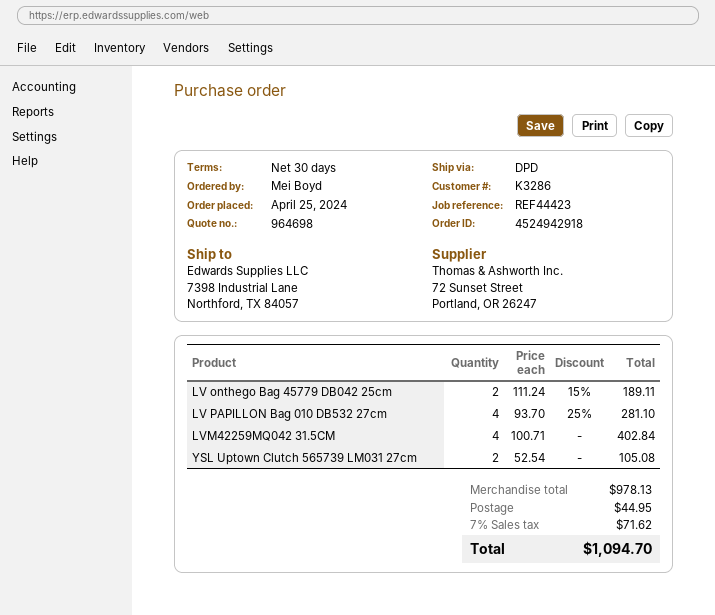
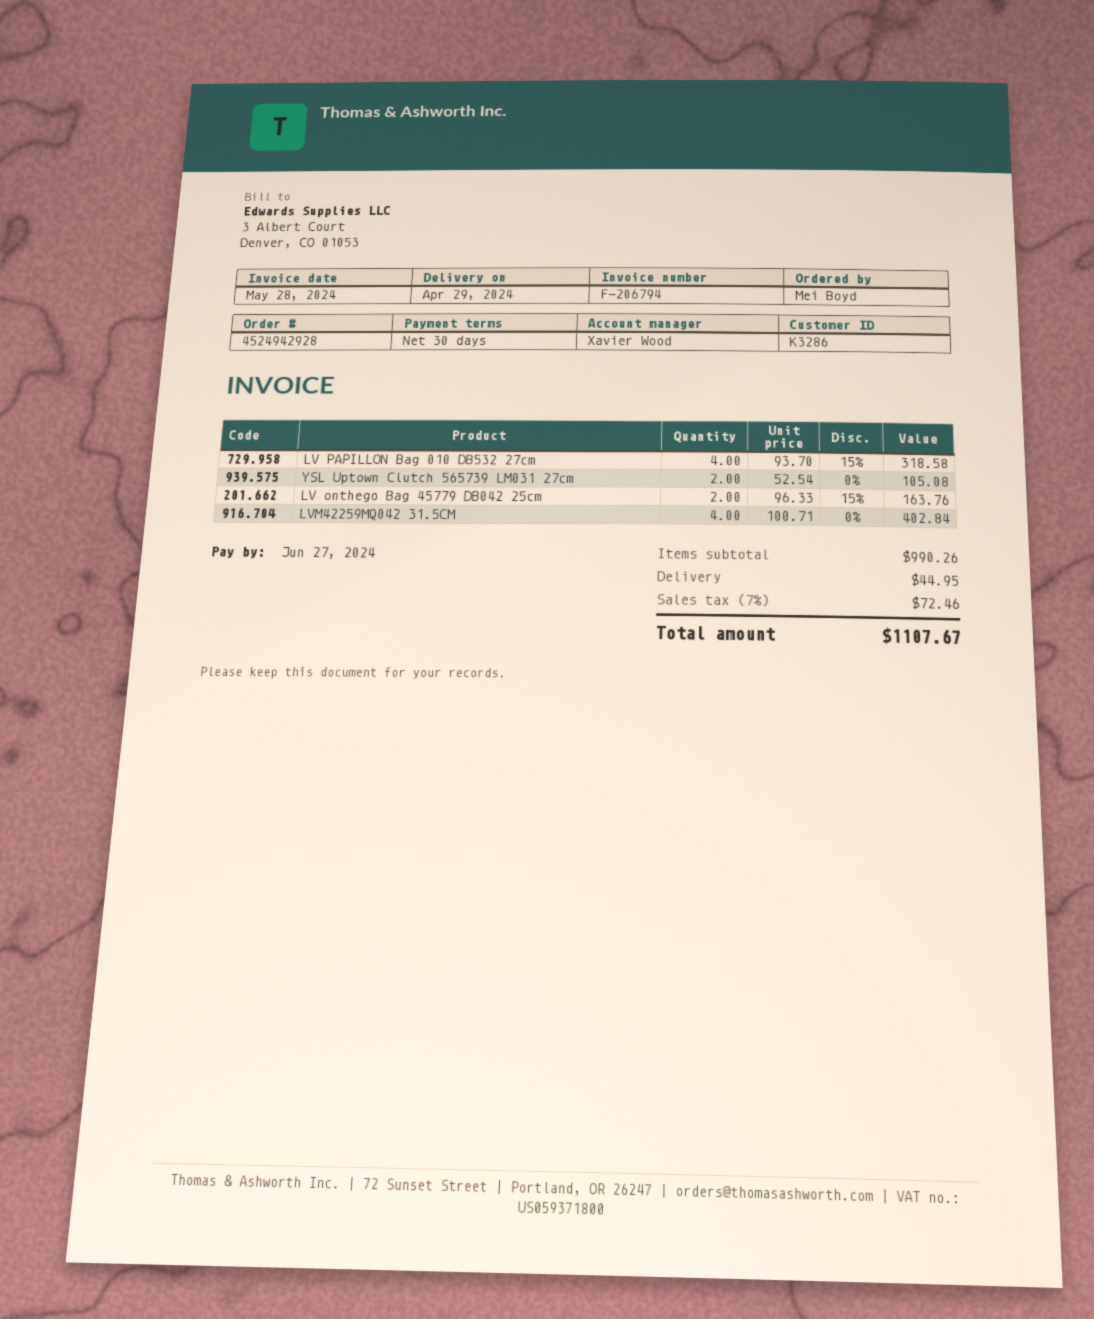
order number: 4524942918 -> 4524942928
LV onthego Bag 45779 DB042 25cm: 2 x 111.24 - 15% = 189.11 -> 2 x 96.33 - 15% = 163.76
LV PAPILLON Bag 010 DB532 27cm: 4 x 93.70 - 25% = 281.10 -> 4 x 93.70 - 15% = 318.58
subtotal: 978.13 -> 990.26
tax: 7% = 71.62 -> 7% = 72.46
total: 1094.70 -> 1107.67

